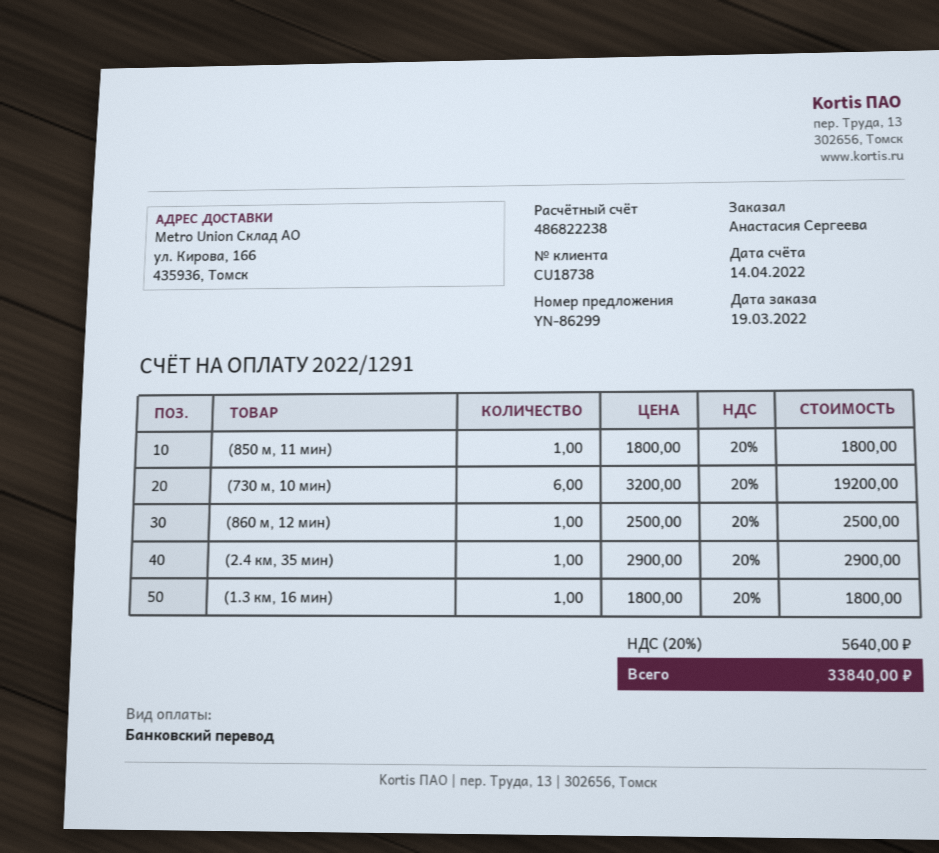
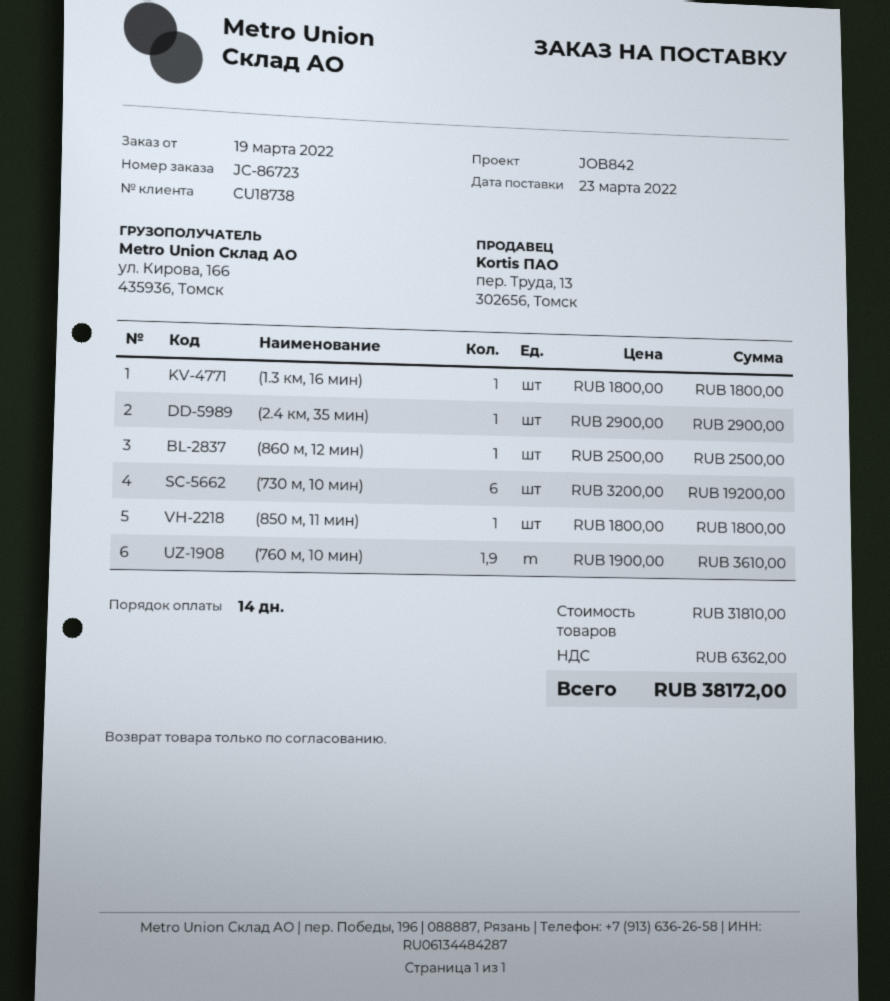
(760 м, 10 мин): none -> 1.9 x 1900.00 = 3610.00
tax: 5640.00 -> 6362.00
total: 33840.00 -> 38172.00

